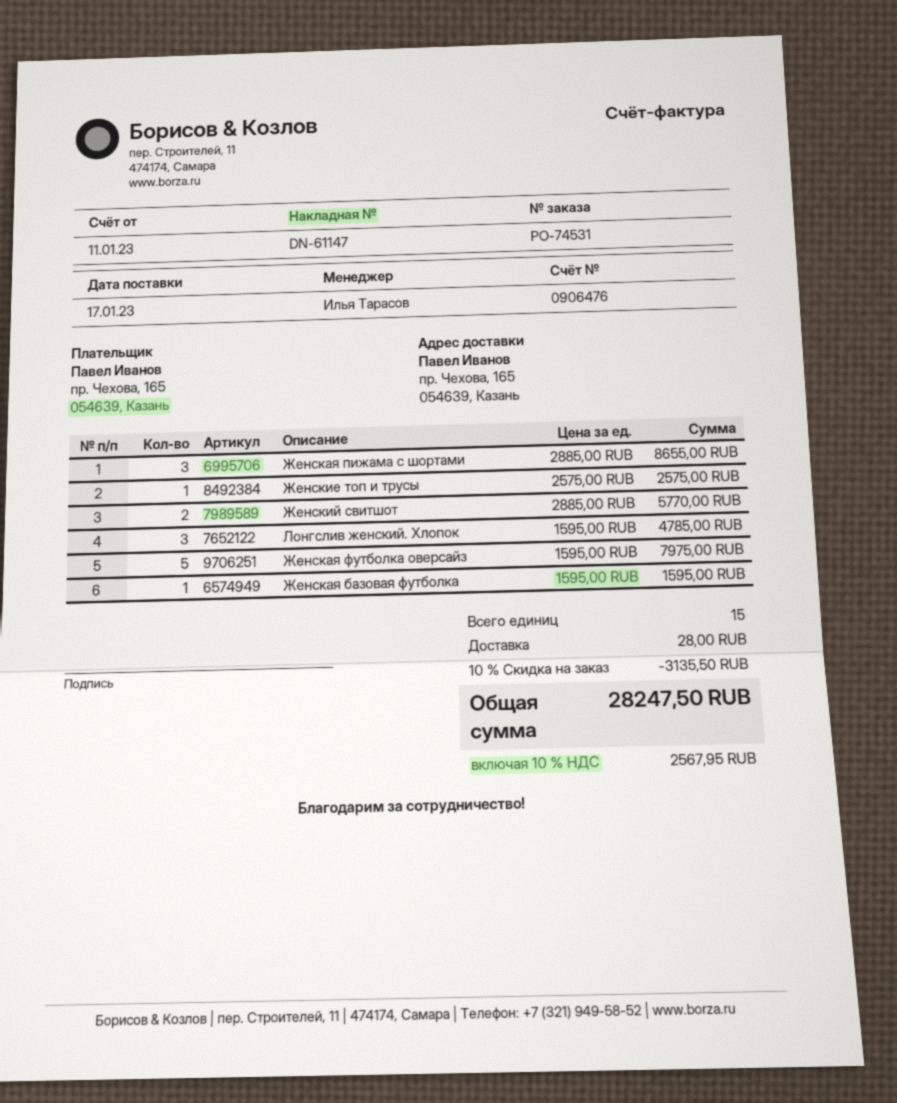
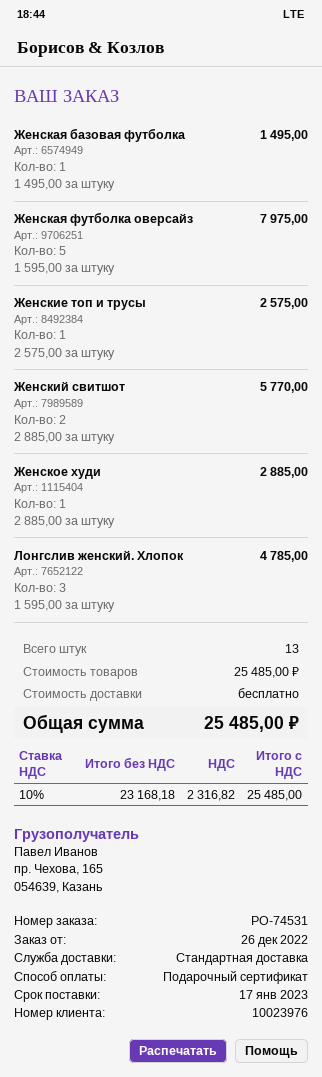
Женская пижама с шортами: 3 x 2885.00 = 8655.00 -> none
Женская базовая футболка: 1 x 1595.00 = 1595.00 -> 1 x 1495.00 = 1495.00
Женское худи: none -> 1 x 2885.00 = 2885.00
total quantity: 15 -> 13
discount: 10% = 3135.50 -> none
shipping: 28.00 -> 0.00
tax: 10% = 2567.95 -> 10% = 2316.82
total: 28247.50 -> 25485.00

